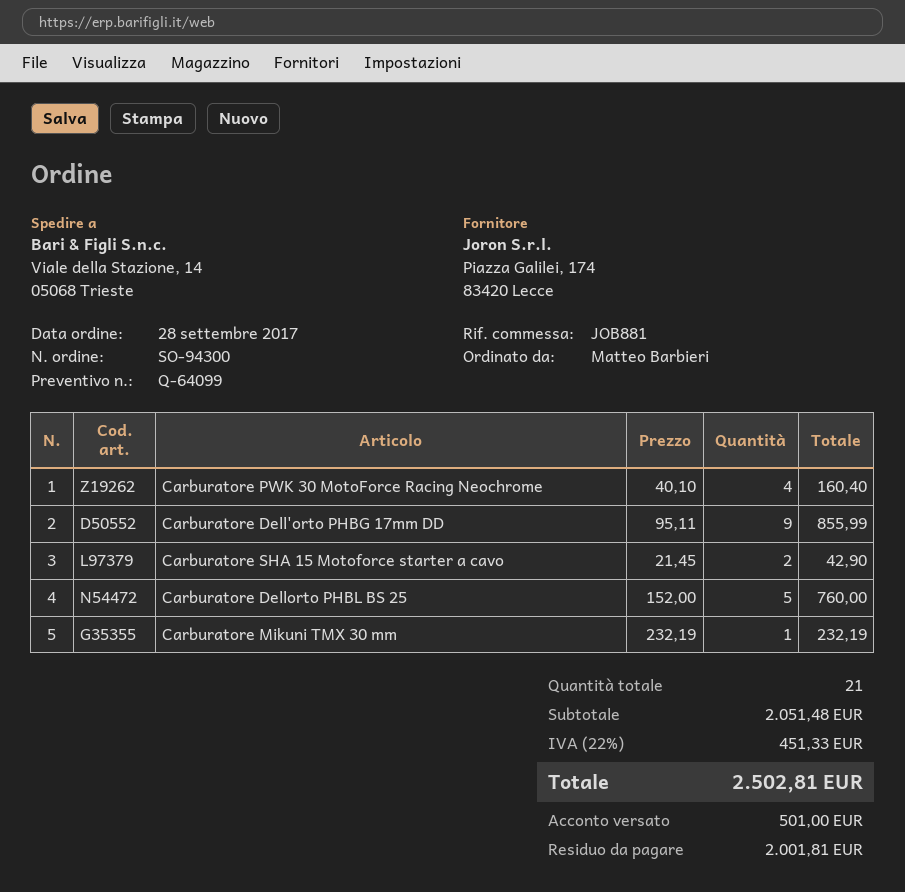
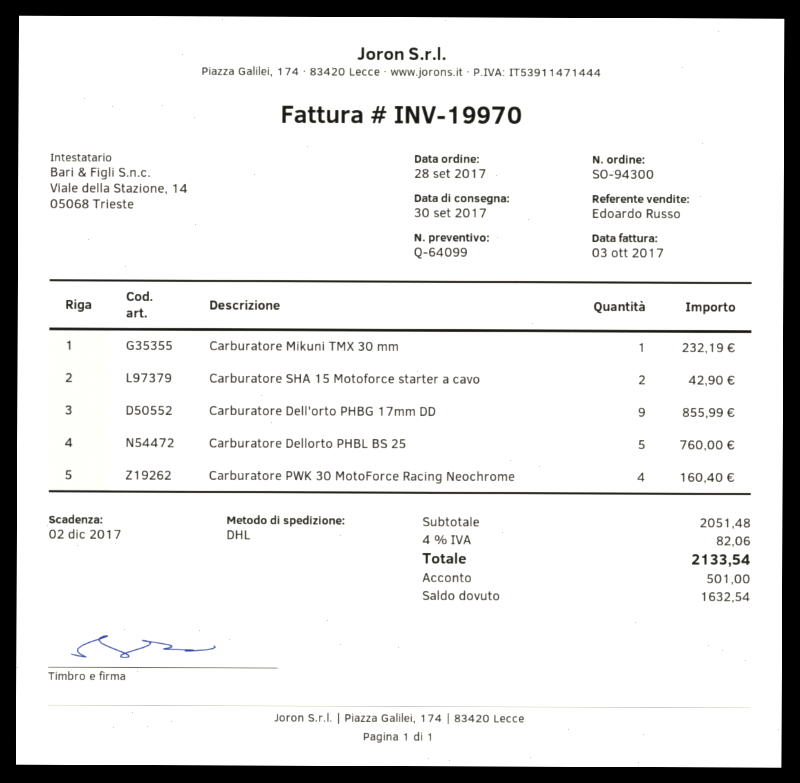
tax: 22% = 451.33 -> 4% = 82.06
total: 2502.81 -> 2133.54
balance: 2001.81 -> 1632.54

